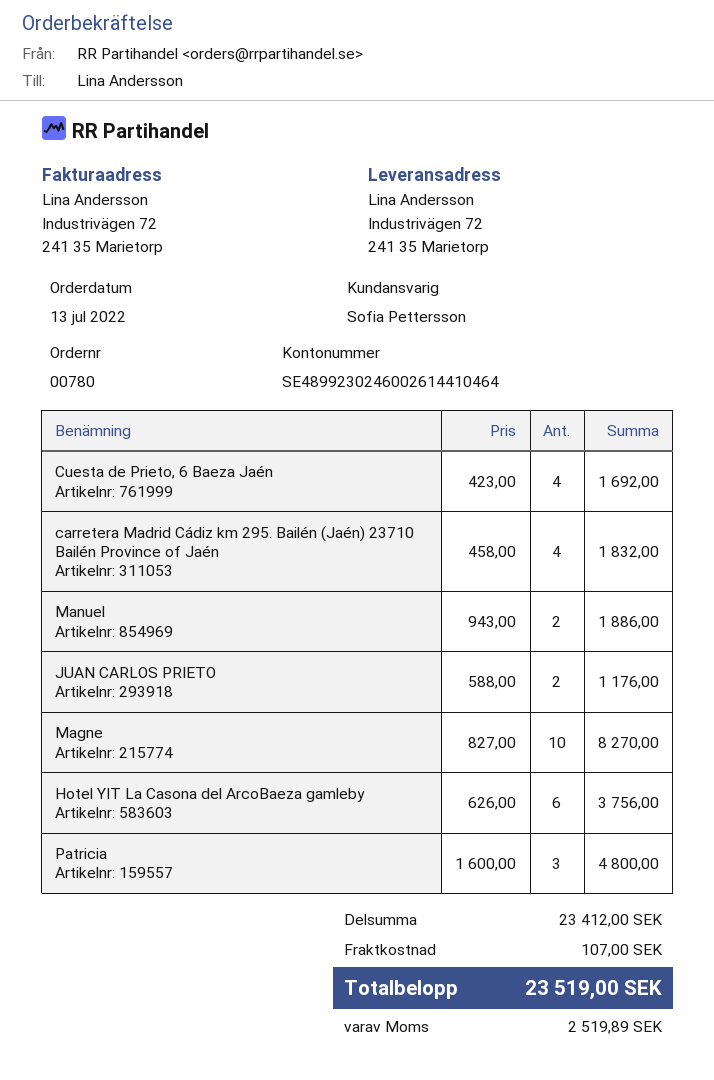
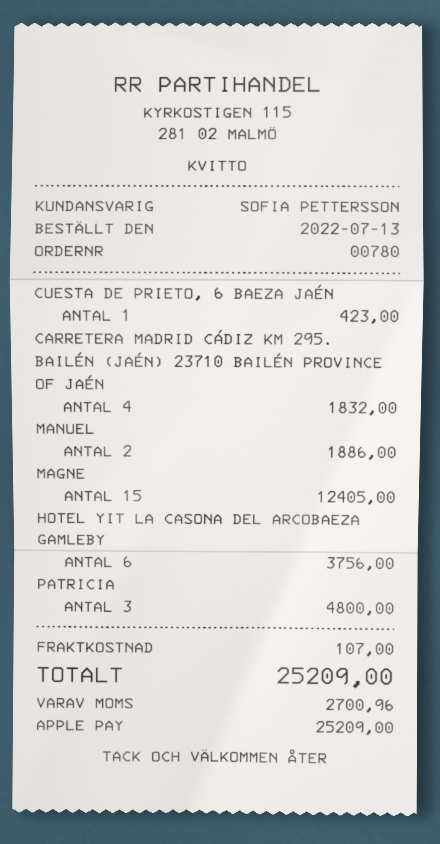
Cuesta de Prieto, 6 Baeza Jaén: 4 for 1692.00 -> 1 for 423.00
JUAN CARLOS PRIETO: 2 for 1176.00 -> none
Magne: 10 for 8270.00 -> 15 for 12405.00
tax: 2519.89 -> 2700.96
total: 23519.00 -> 25209.00

